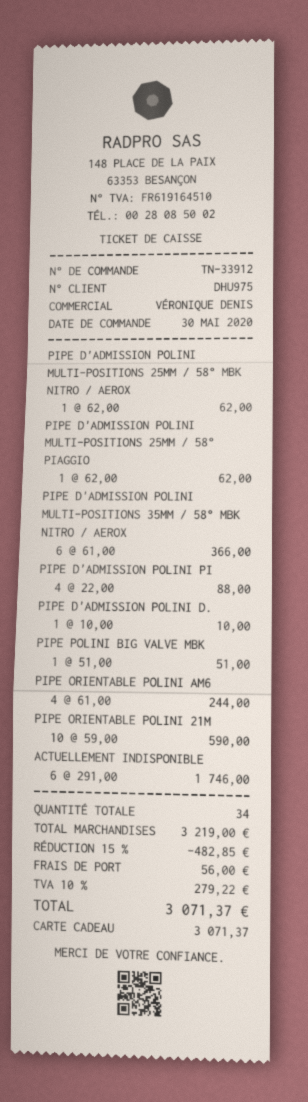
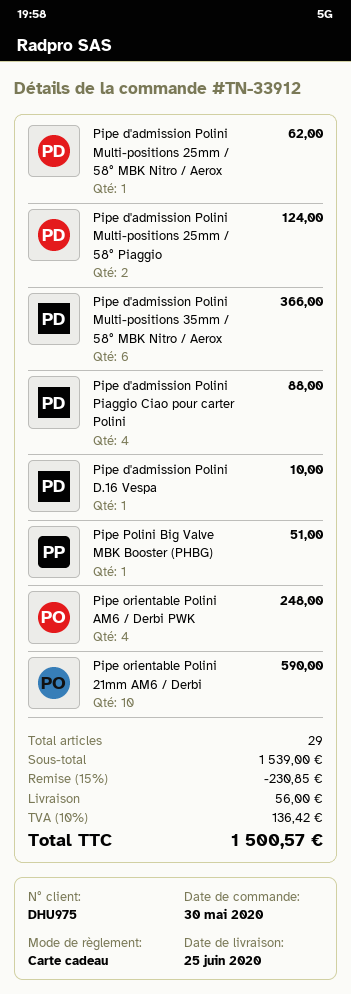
PIPE D'ADMISSION POLINI MULTI-POSITIONS 25MM / 58° PIAGGIO: 1 for 62.00 -> 2 for 124.00
PIPE ORIENTABLE POLINI AM6: 4 for 244.00 -> 4 for 248.00
ACTUELLEMENT INDISPONIBLE: 6 for 1746.00 -> none
total quantity: 34 -> 29
subtotal: 3219.00 -> 1539.00
discount: 15% = 482.85 -> 15% = 230.85
tax: 10% = 279.22 -> 10% = 136.42
total: 3071.37 -> 1500.57

